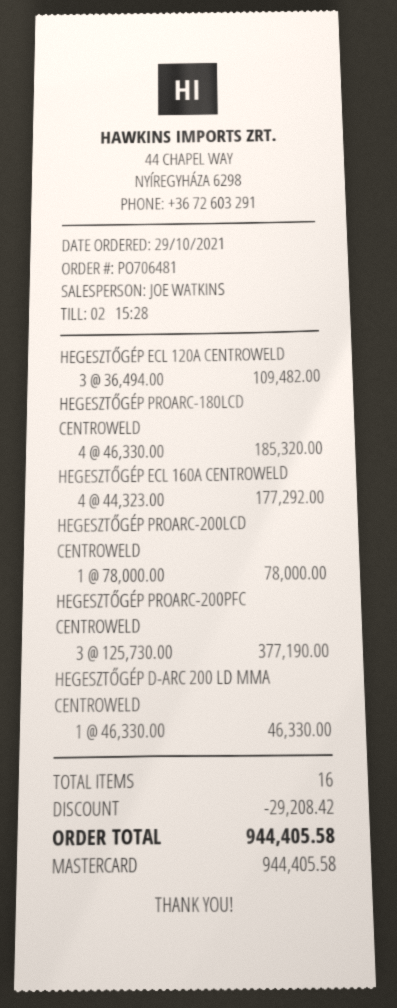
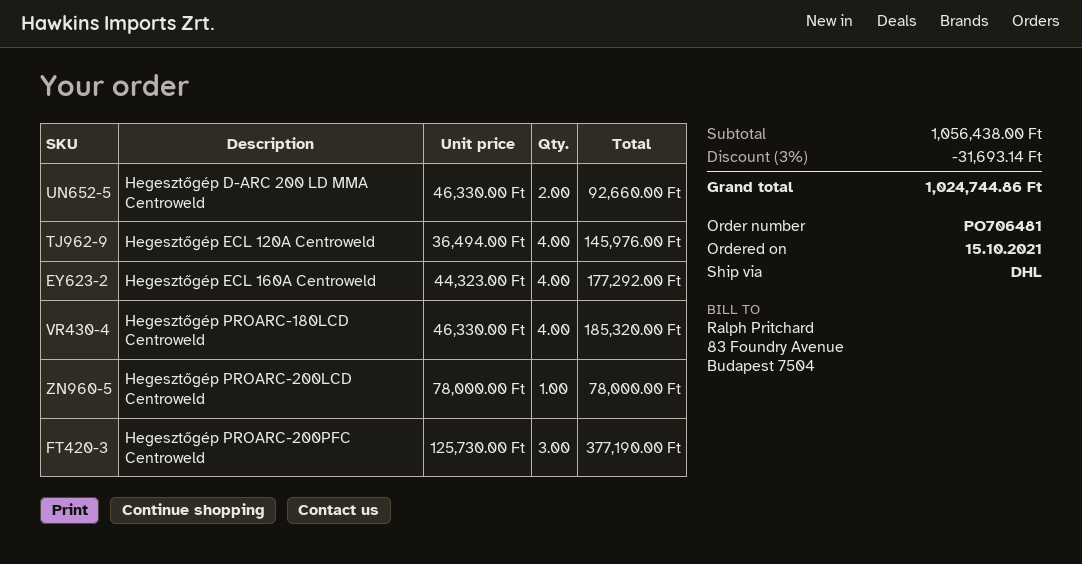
order date: 2021-10-29 -> 2021-10-15
HEGESZTŐGÉP ECL 120A CENTROWELD: 3 x 36494.00 = 109482.00 -> 4 x 36494.00 = 145976.00
HEGESZTŐGÉP D-ARC 200 LD MMA CENTROWELD: 1 x 46330.00 = 46330.00 -> 2 x 46330.00 = 92660.00
discount: 29208.42 -> 31693.14
total: 944405.58 -> 1024744.86

